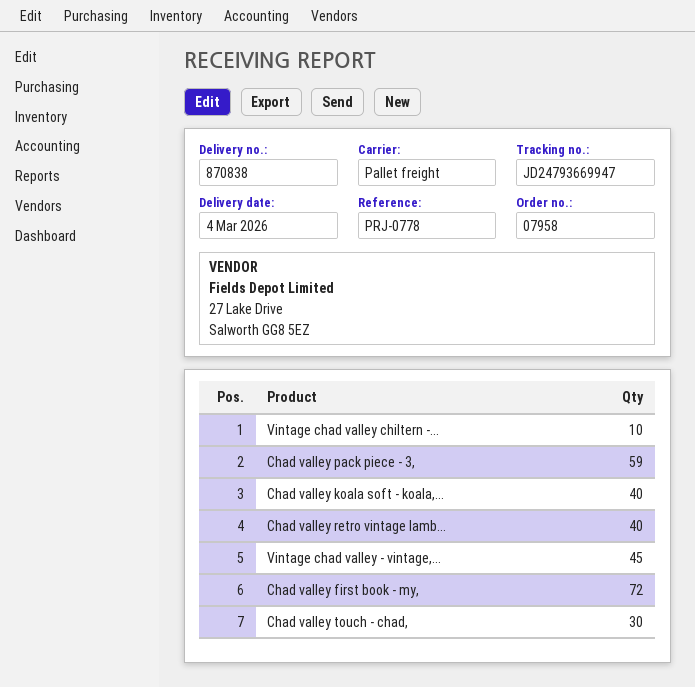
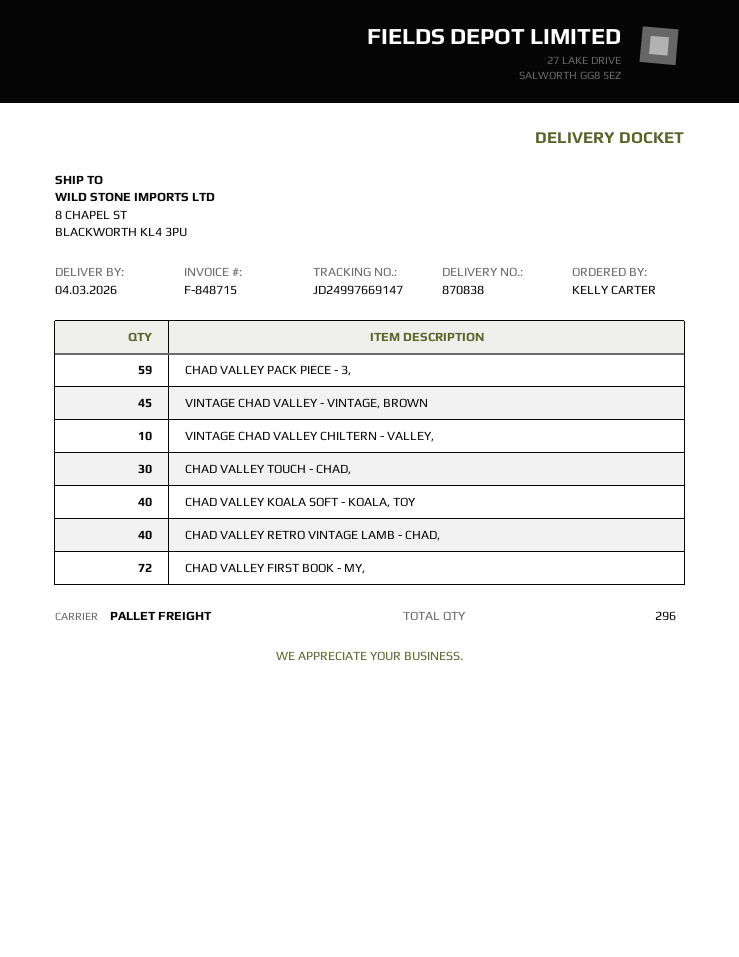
tracking number: JD24793669947 -> JD24997669147

